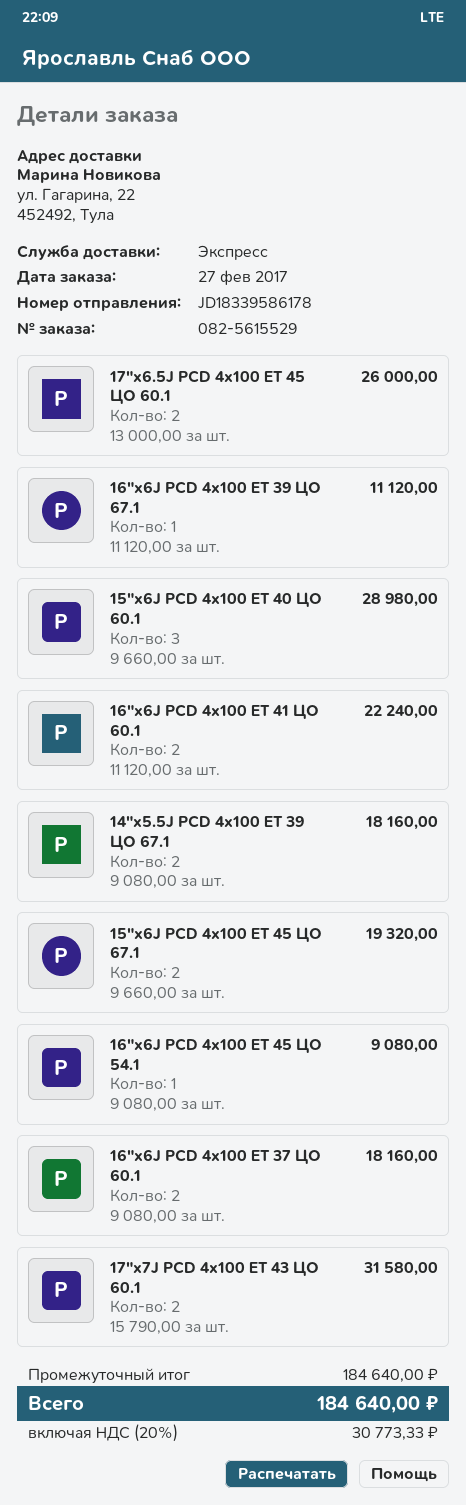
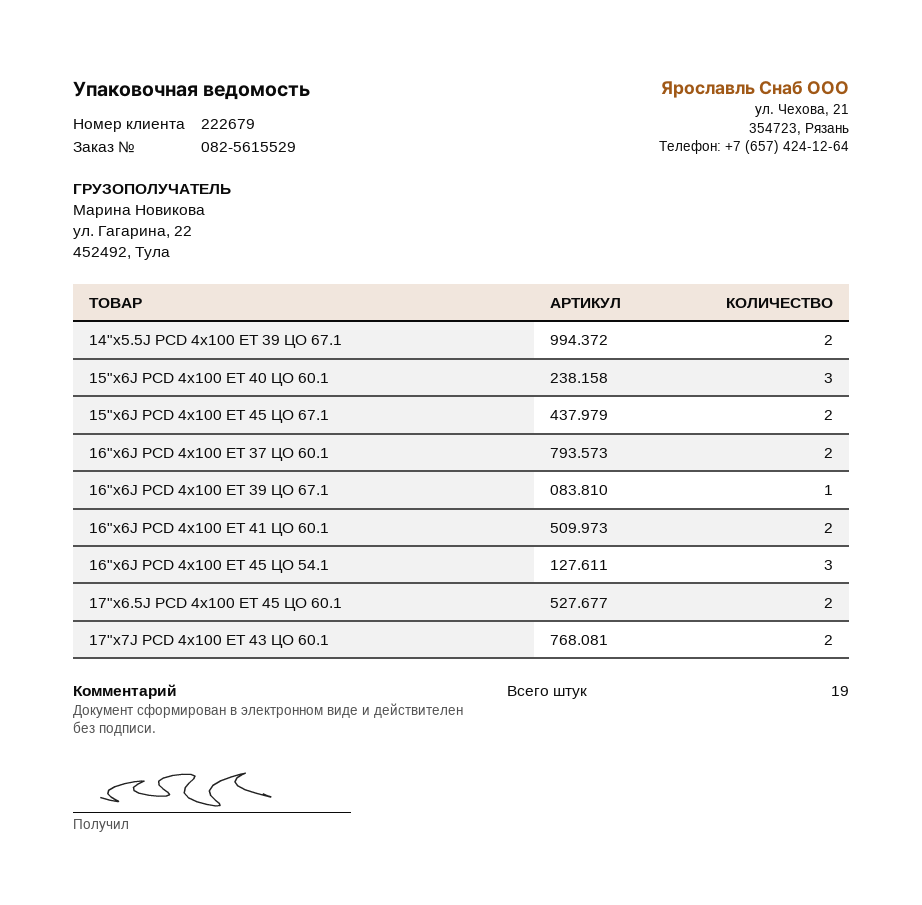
16"x6J PCD 4x100 ЕТ 45 ЦО 54.1: 1 -> 3

